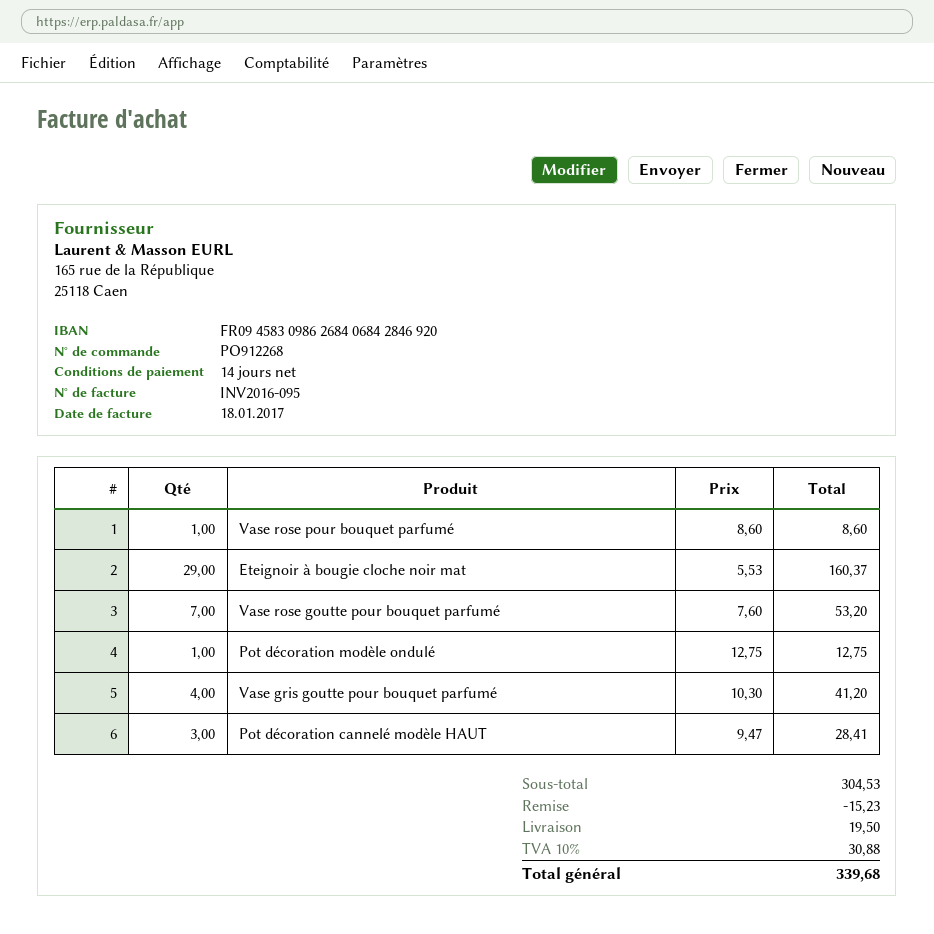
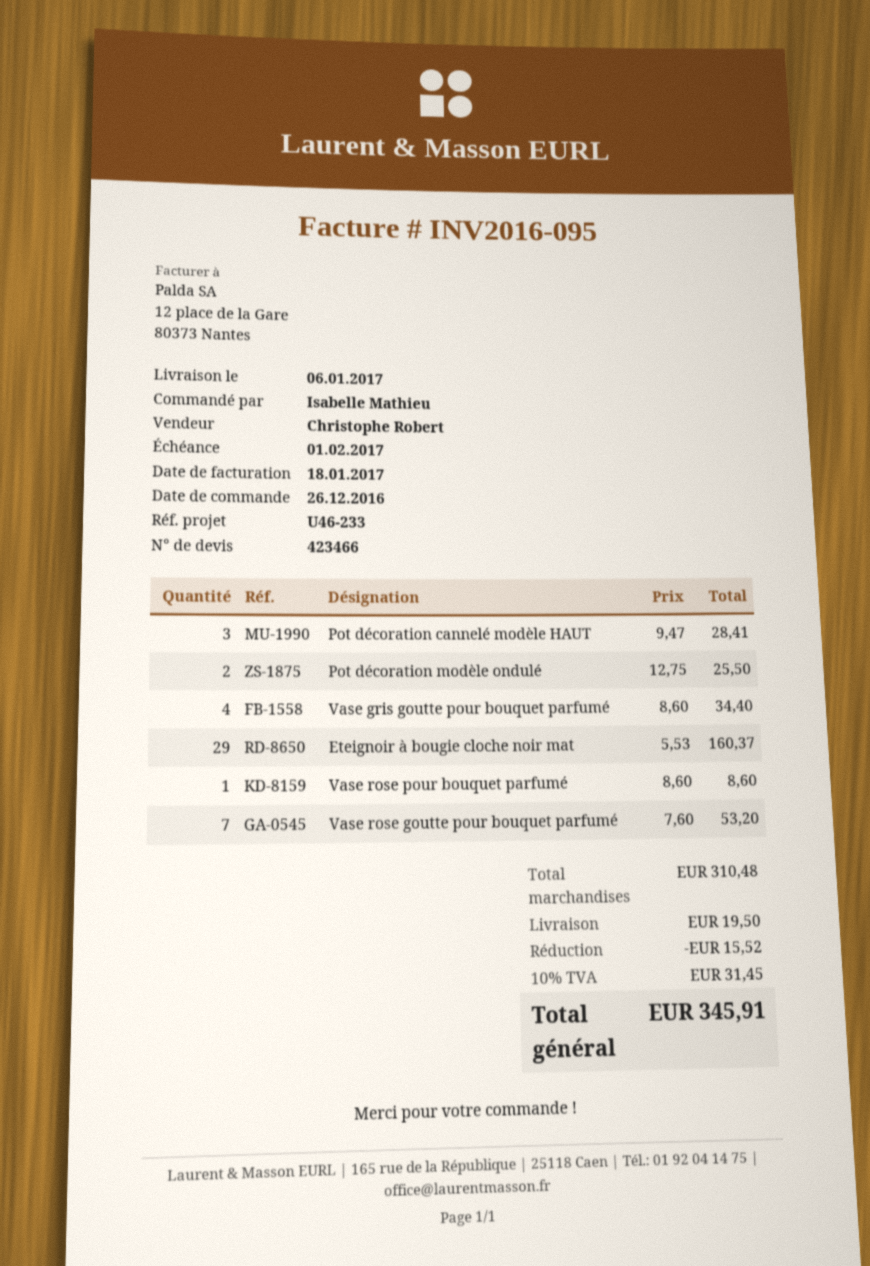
Pot décoration modèle ondulé: 1 x 12.75 = 12.75 -> 2 x 12.75 = 25.50
Vase gris goutte pour bouquet parfumé: 4 x 10.30 = 41.20 -> 4 x 8.60 = 34.40
subtotal: 304.53 -> 310.48
discount: 15.23 -> 15.52
tax: 10% = 30.88 -> 10% = 31.45
total: 339.68 -> 345.91

